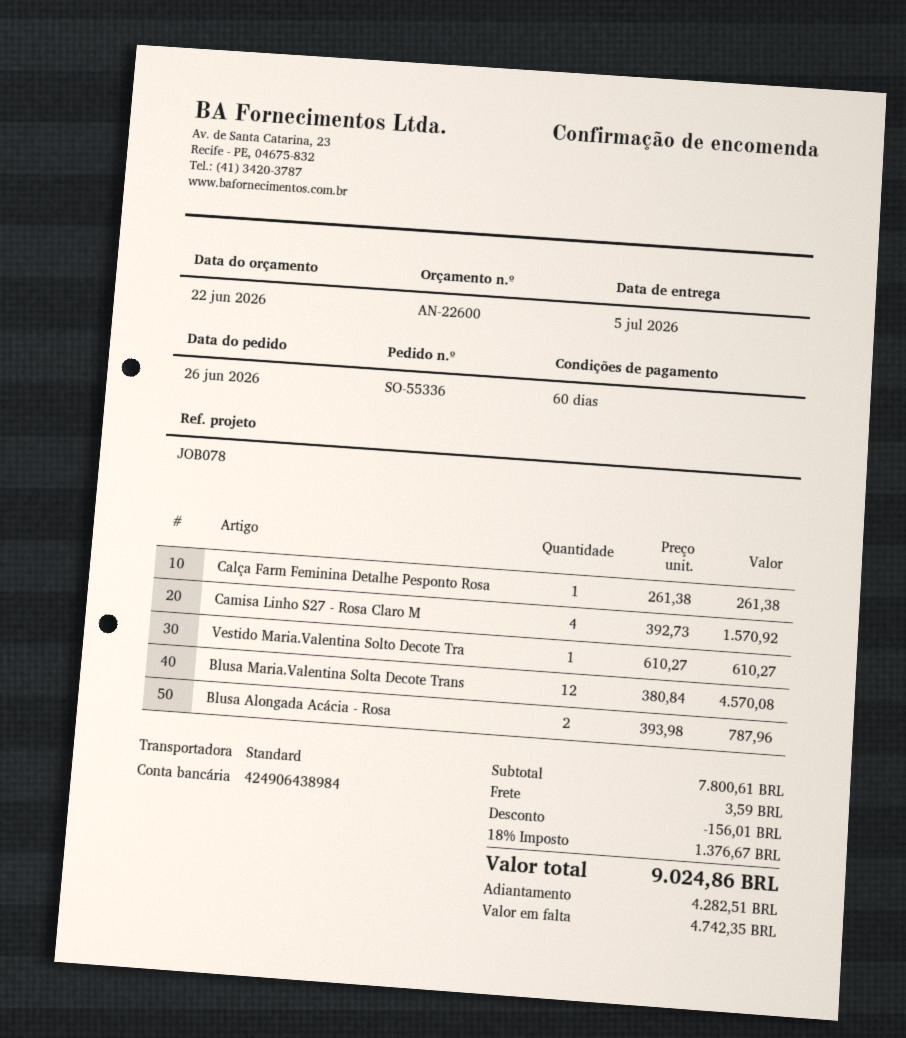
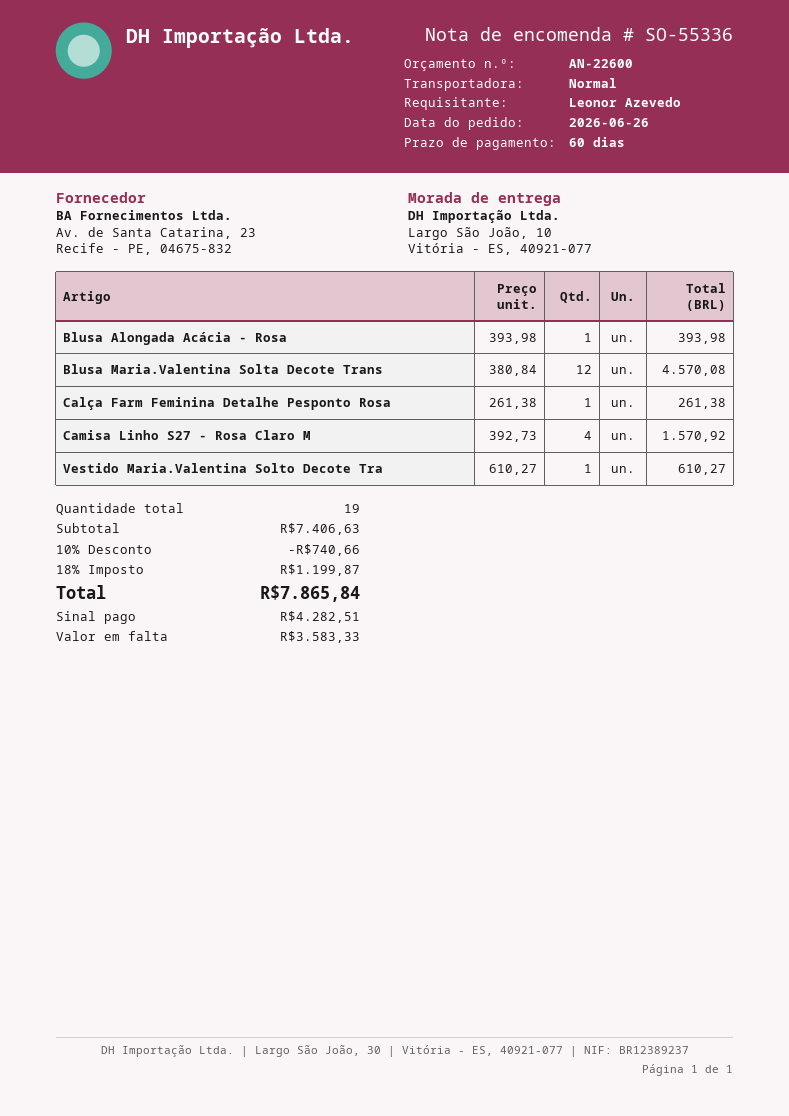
Blusa Alongada Acácia - Rosa: 2 x 393.98 = 787.96 -> 1 x 393.98 = 393.98
subtotal: 7800.61 -> 7406.63
discount: 156.01 -> 740.66
shipping: 3.59 -> none
tax: 18% = 1376.67 -> 18% = 1199.87
total: 9024.86 -> 7865.84
balance: 4742.35 -> 3583.33

